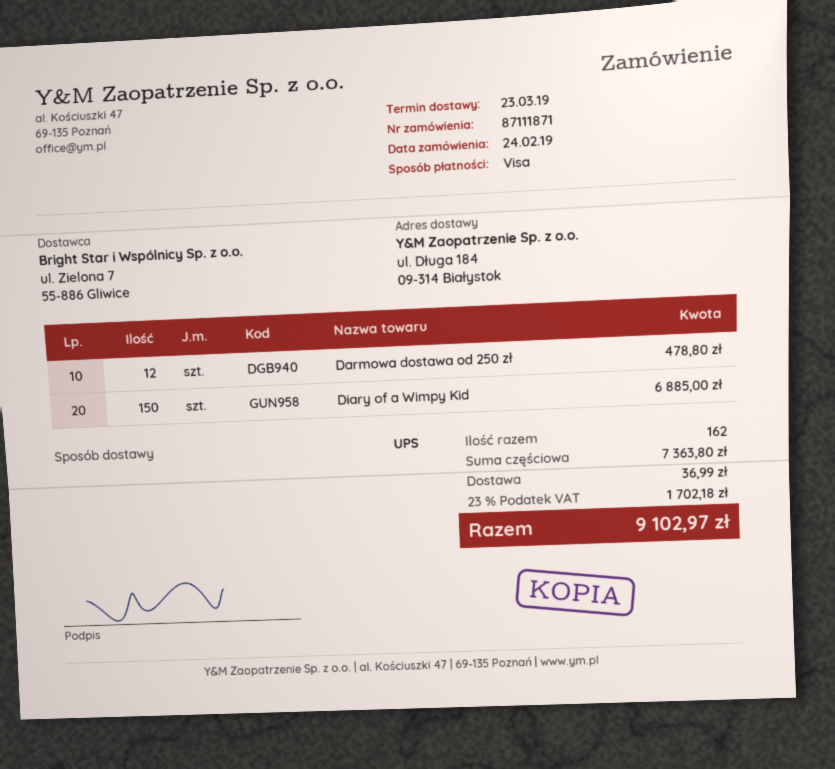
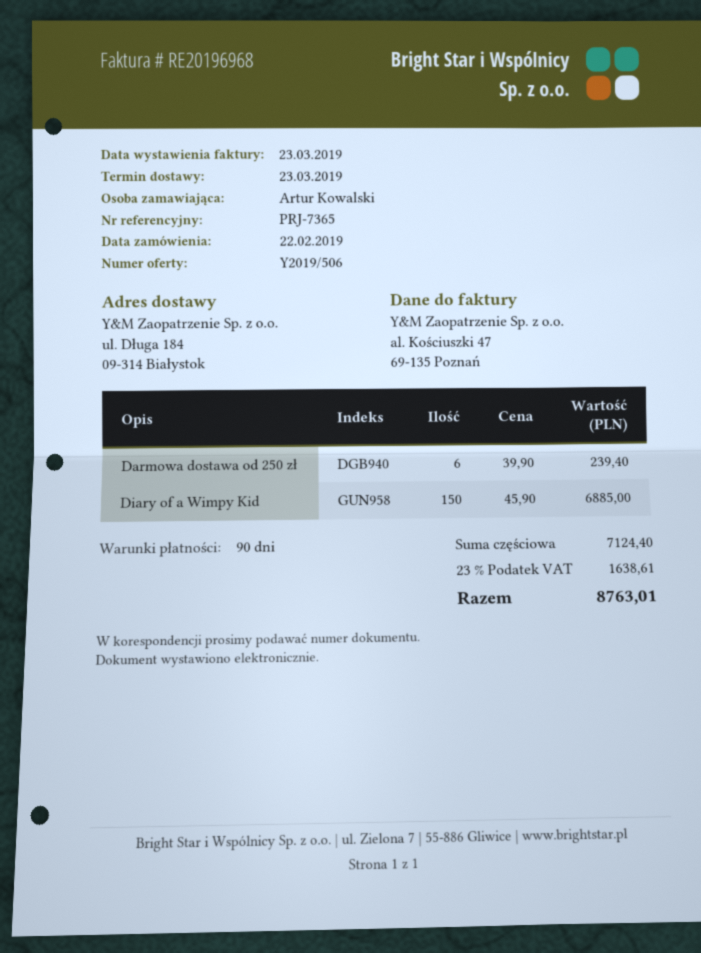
order date: 2019-02-24 -> 2019-02-22
Darmowa dostawa od 250 zł: 12 for 478.80 -> 6 for 239.40
subtotal: 7363.80 -> 7124.40
shipping: 36.99 -> none
tax: 23% = 1702.18 -> 23% = 1638.61
total: 9102.97 -> 8763.01

